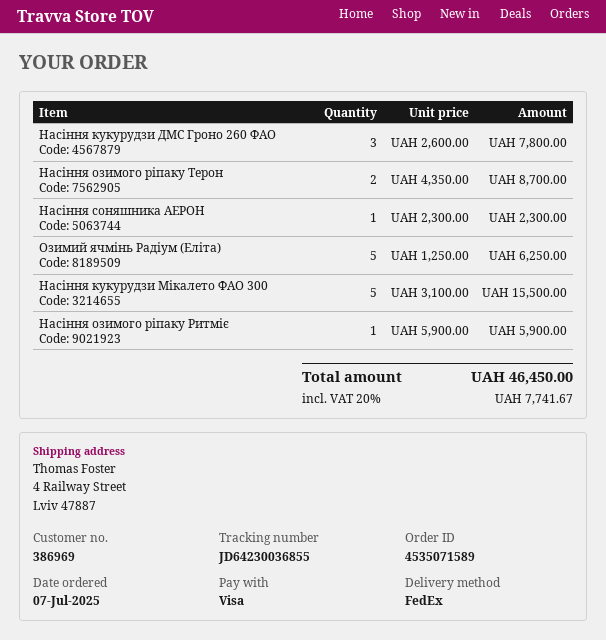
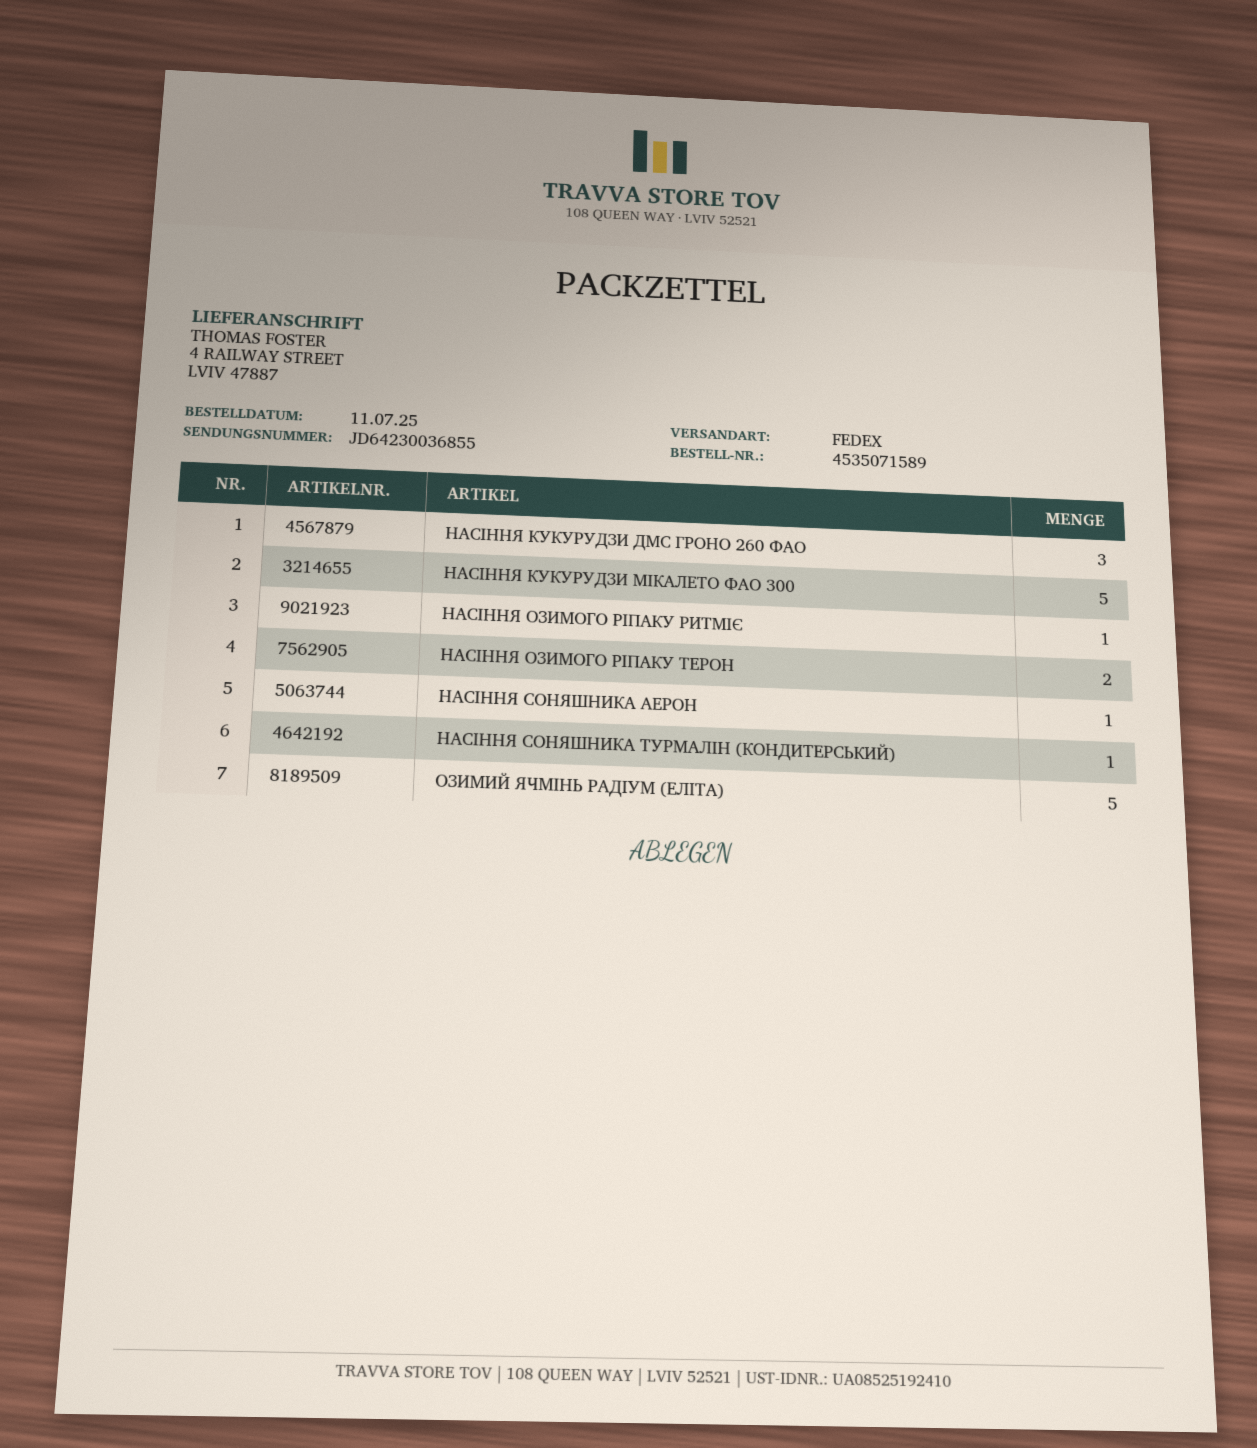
order date: 2025-07-07 -> 2025-07-11
НАСІННЯ СОНЯШНИКА ТУРМАЛІН (КОНДИТЕРСЬКИЙ): none -> 1

